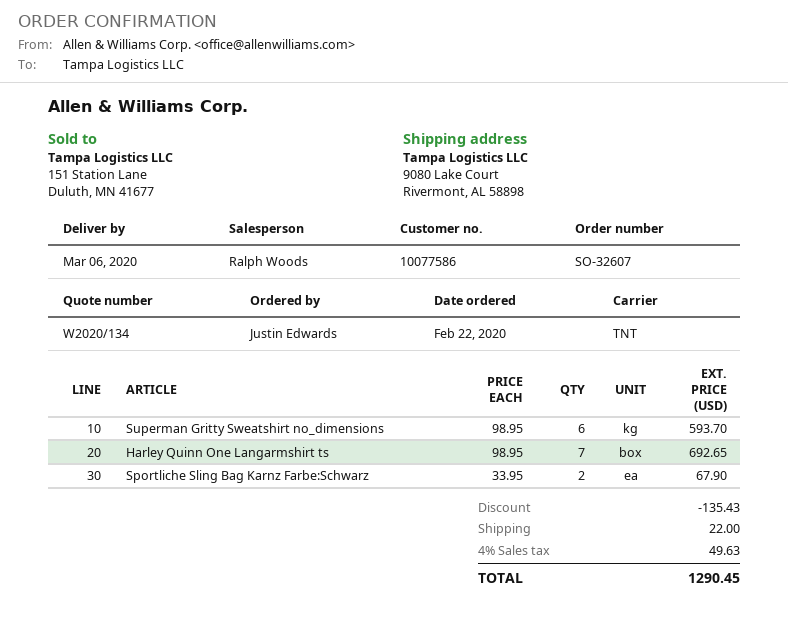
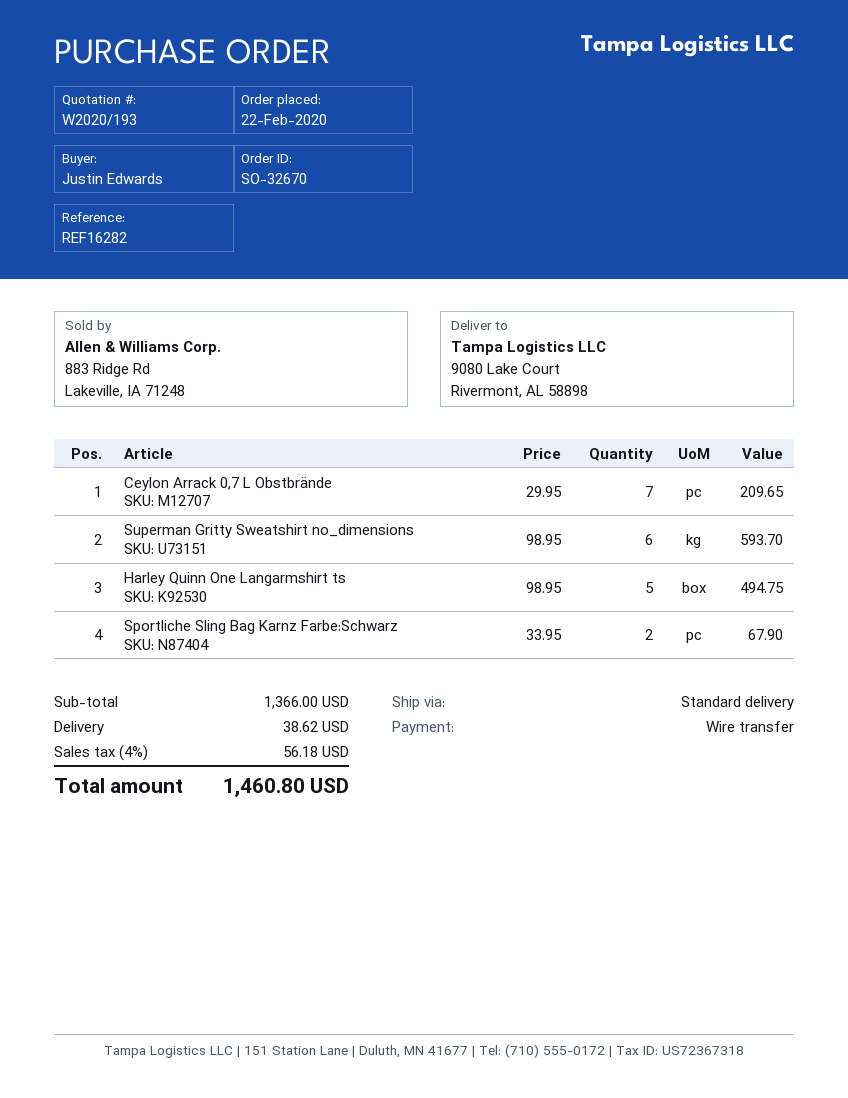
quote number: W2020/134 -> W2020/193
order number: SO-32607 -> SO-32670
shipping method: TNT -> standard
Harley Quinn One Langarmshirt ts: 7 x 98.95 = 692.65 -> 5 x 98.95 = 494.75
Ceylon Arrack 0,7 L Obstbrände: none -> 7 x 29.95 = 209.65
discount: 135.43 -> none
shipping: 22.00 -> 38.62
tax: 4% = 49.63 -> 4% = 56.18
total: 1290.45 -> 1460.80

